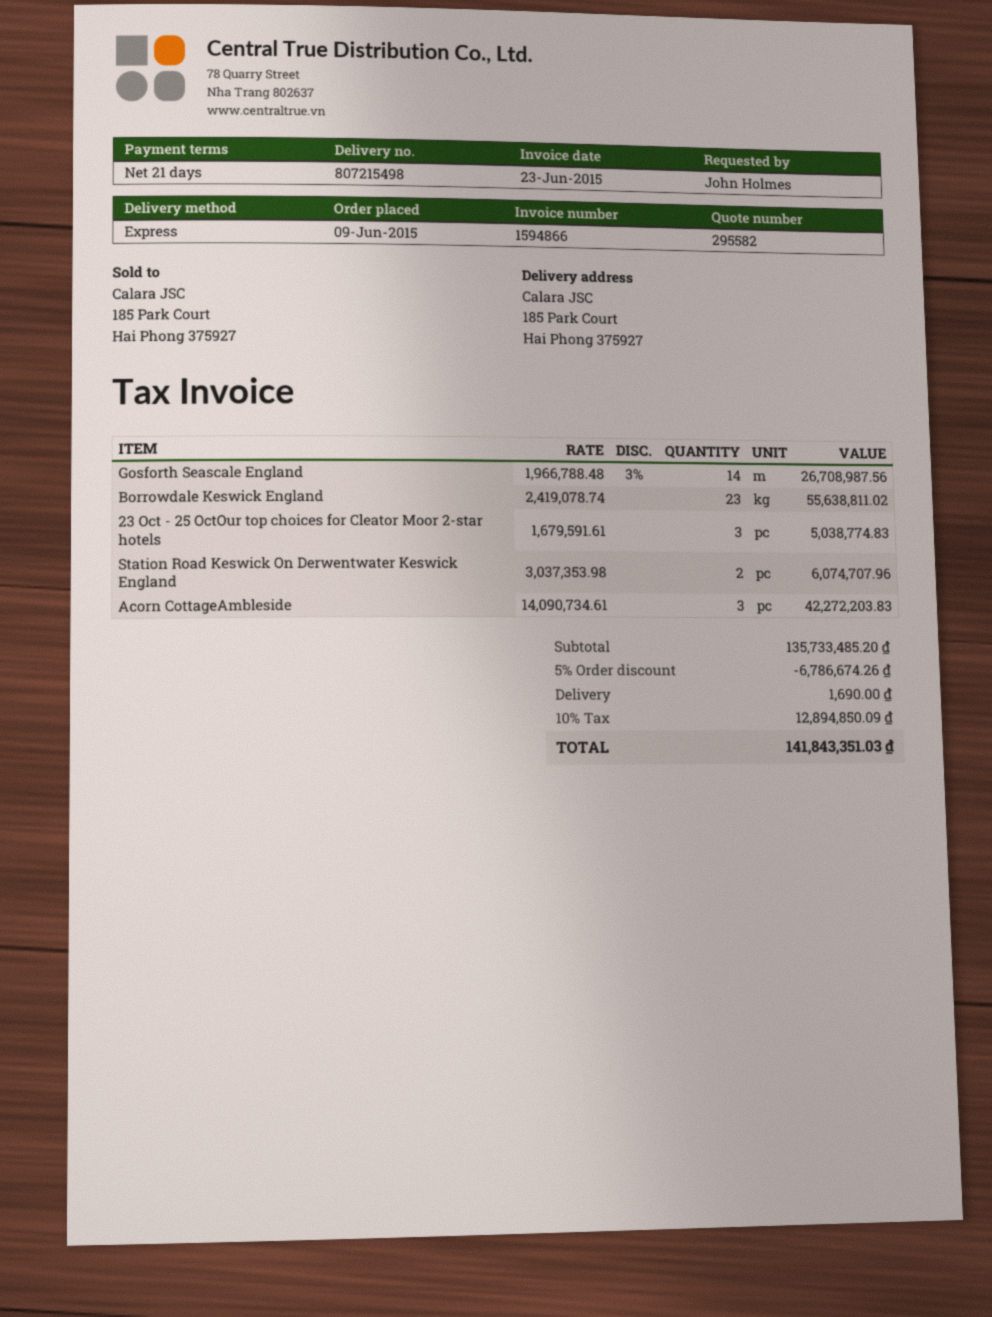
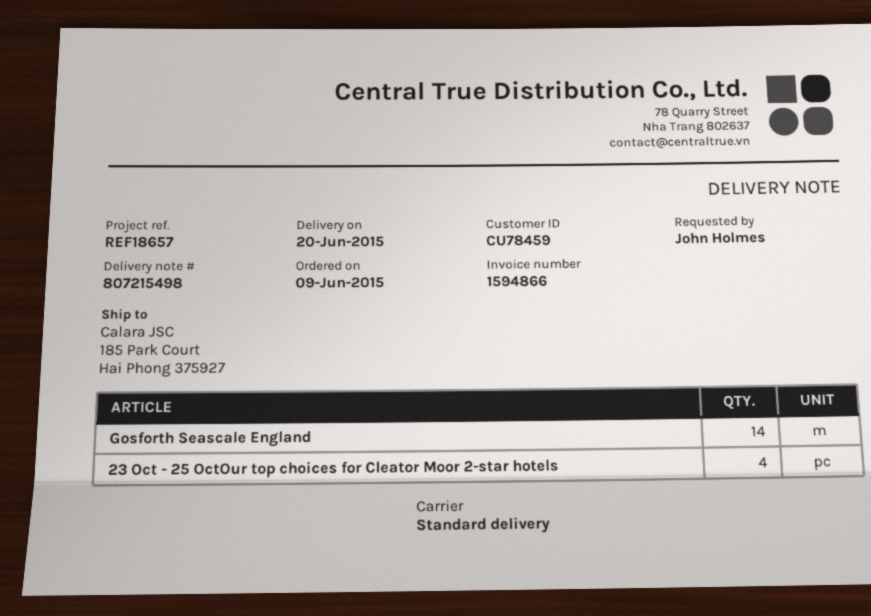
shipping method: express -> standard
Borrowdale Keswick England: 23 -> none
23 Oct - 25 OctOur top choices for Cleator Moor 2-star hotels: 3 -> 4
Station Road Keswick On Derwentwater Keswick England: 2 -> none
Acorn CottageAmbleside: 3 -> none

